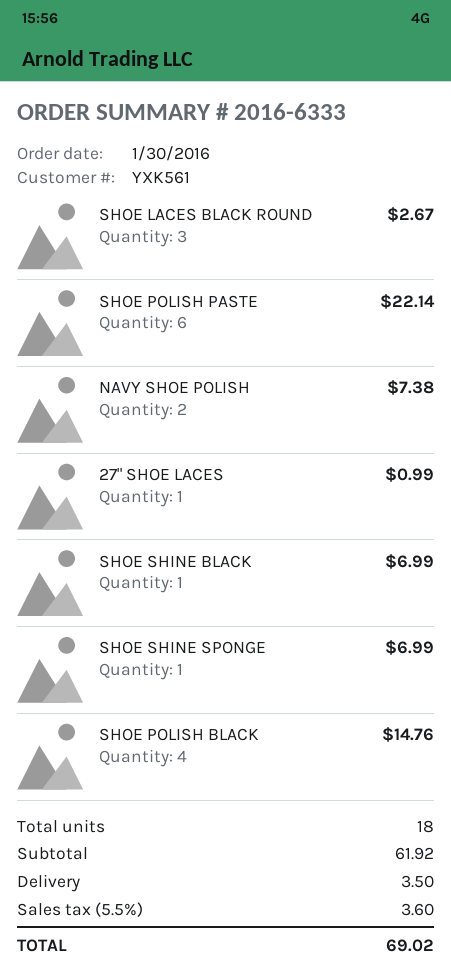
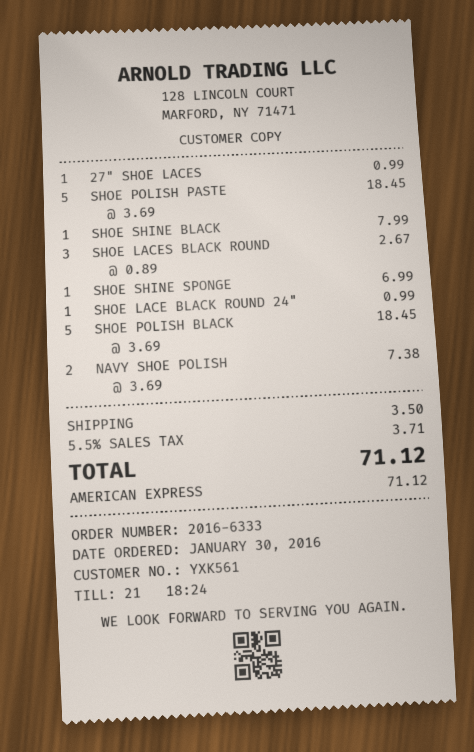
SHOE POLISH PASTE: 6 for 22.14 -> 5 for 18.45
SHOE SHINE BLACK: 1 for 6.99 -> 1 for 7.99
SHOE POLISH BLACK: 4 for 14.76 -> 5 for 18.45
SHOE LACE BLACK ROUND 24": none -> 1 for 0.99
tax: 5.5% = 3.60 -> 5.5% = 3.71
total: 69.02 -> 71.12

